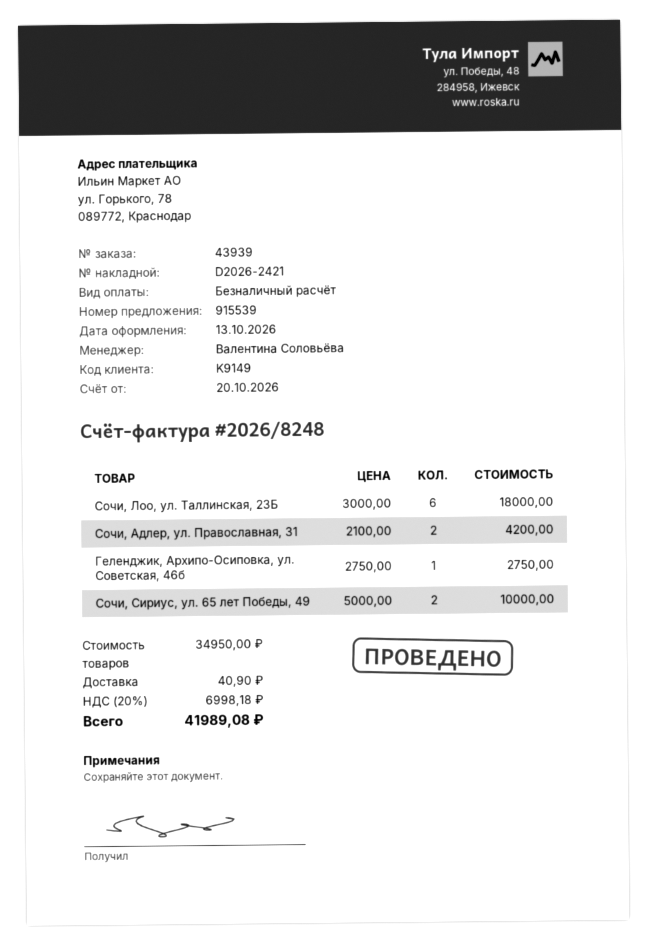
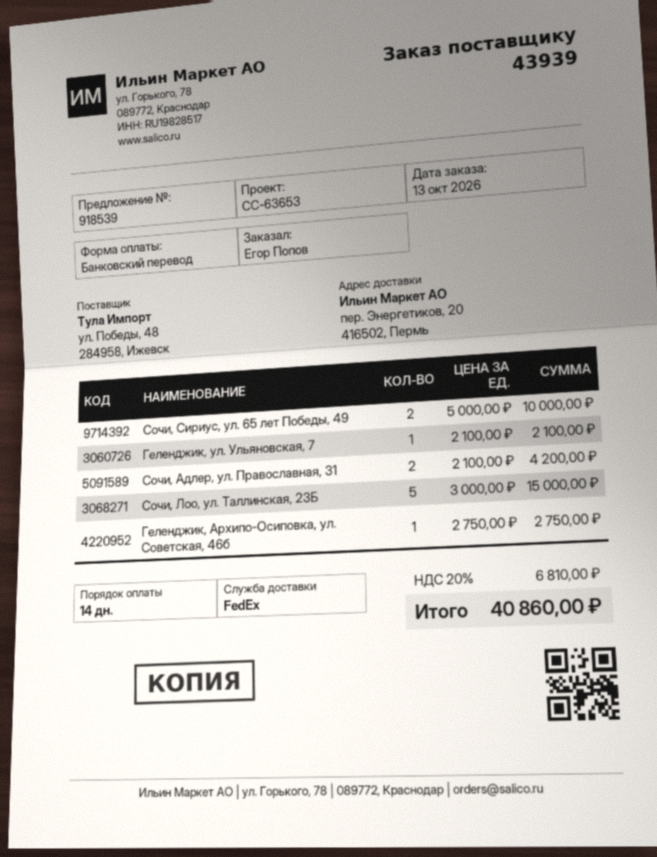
quote number: 915539 -> 918539
Сочи, Лоо, ул. Таллинская, 23Б: 6 x 3000.00 = 18000.00 -> 5 x 3000.00 = 15000.00
Геленджик, ул. Ульяновская, 7: none -> 1 x 2100.00 = 2100.00
shipping: 40.90 -> none
tax: 20% = 6998.18 -> 20% = 6810.00
total: 41989.08 -> 40860.00

